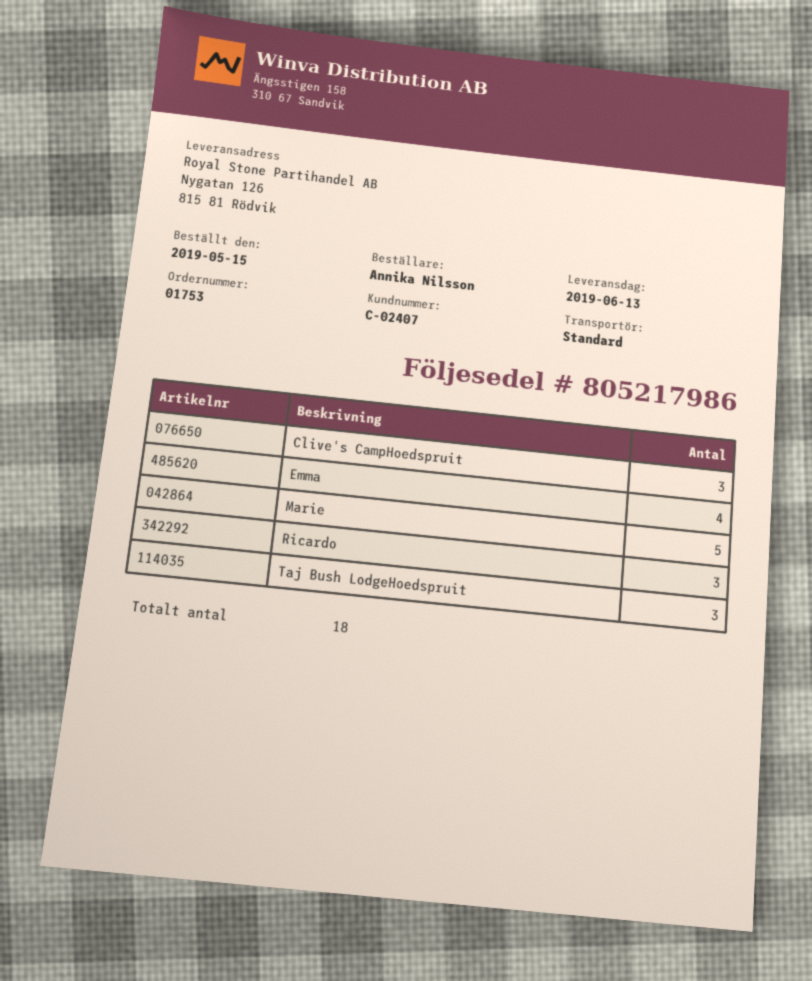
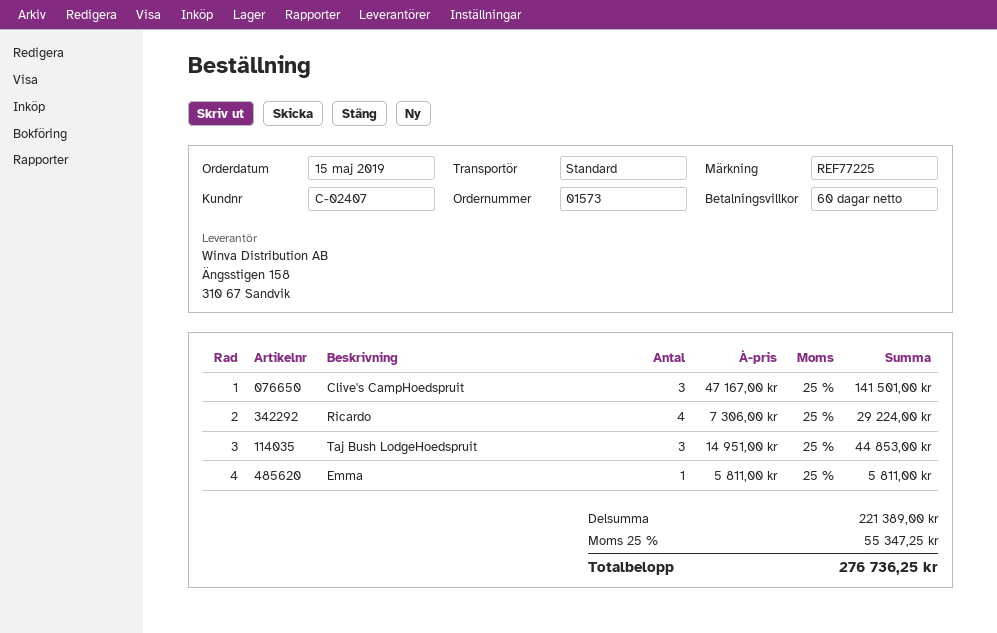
order number: 01753 -> 01573
Emma: 4 -> 1
Marie: 5 -> none
Ricardo: 3 -> 4

